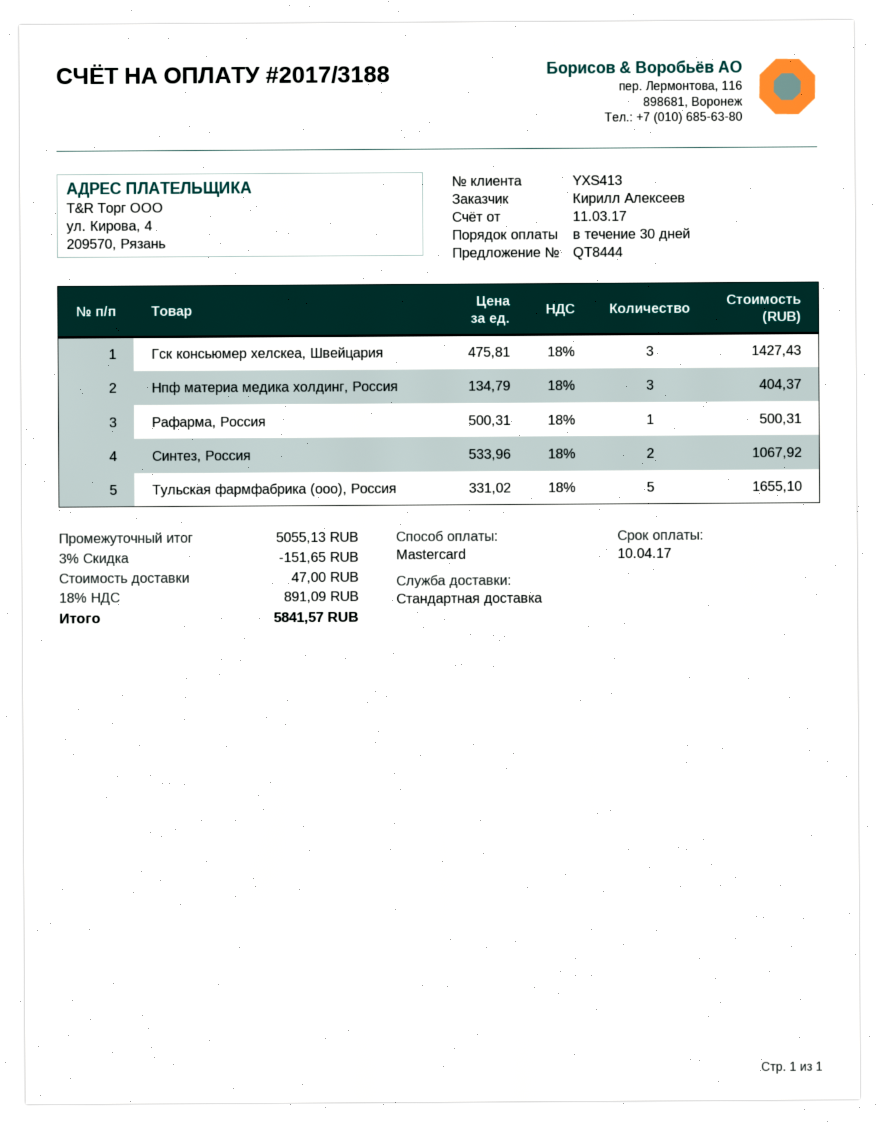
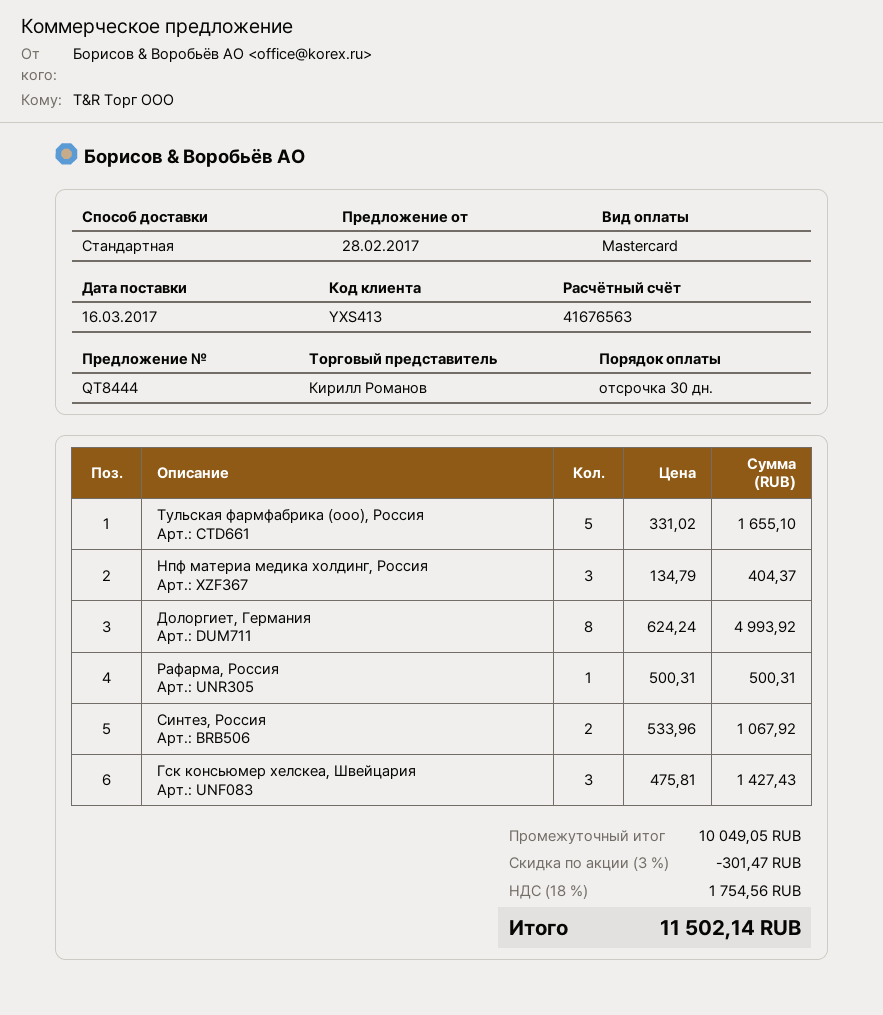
Долоргиет, Германия: none -> 8 x 624.24 = 4993.92
subtotal: 5055.13 -> 10049.05
discount: 3% = 151.65 -> 3% = 301.47
shipping: 47.00 -> none
tax: 18% = 891.09 -> 18% = 1754.56
total: 5841.57 -> 11502.14

